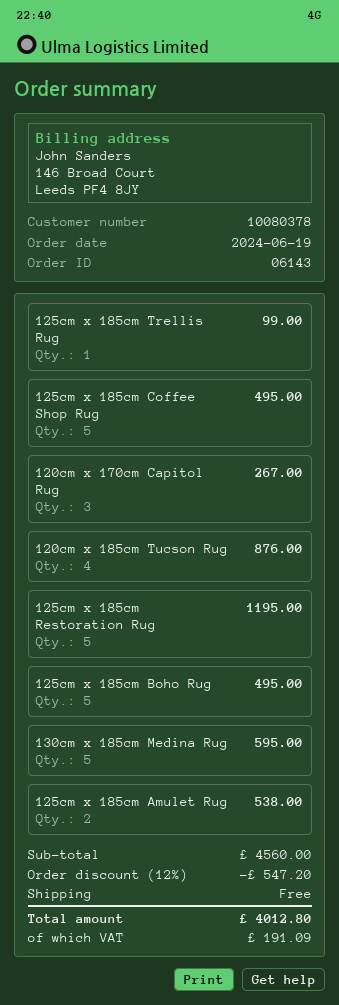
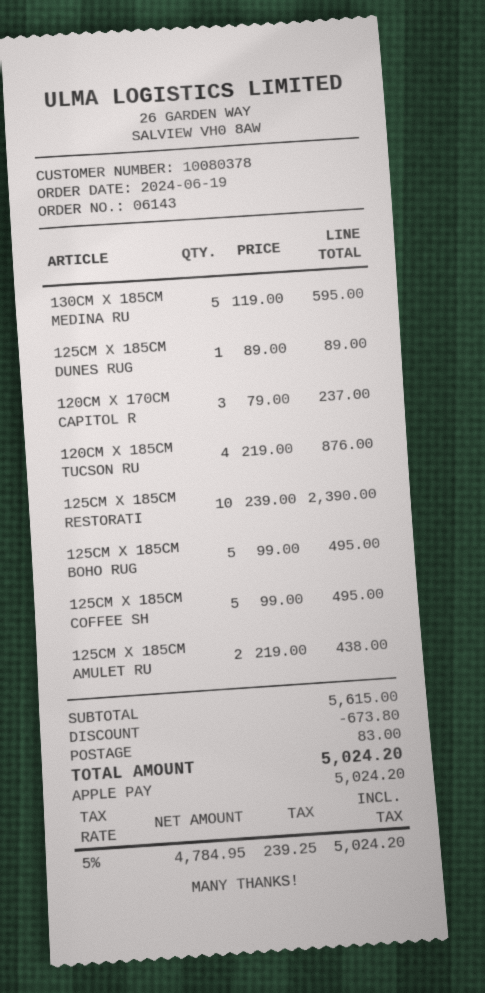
125cm x 185cm Trellis Rug: 1 for 99.00 -> none
120cm x 170cm Capitol Rug: 3 for 267.00 -> 3 for 237.00
125cm x 185cm Restoration Rug: 5 for 1195.00 -> 10 for 2390.00
125cm x 185cm Amulet Rug: 2 for 538.00 -> 2 for 438.00
125CM X 185CM DUNES RUG: none -> 1 for 89.00
subtotal: 4560.00 -> 5615.00
discount: 547.20 -> 673.80
shipping: 0.00 -> 83.00
tax: 191.09 -> 239.25
total: 4012.80 -> 5024.20

